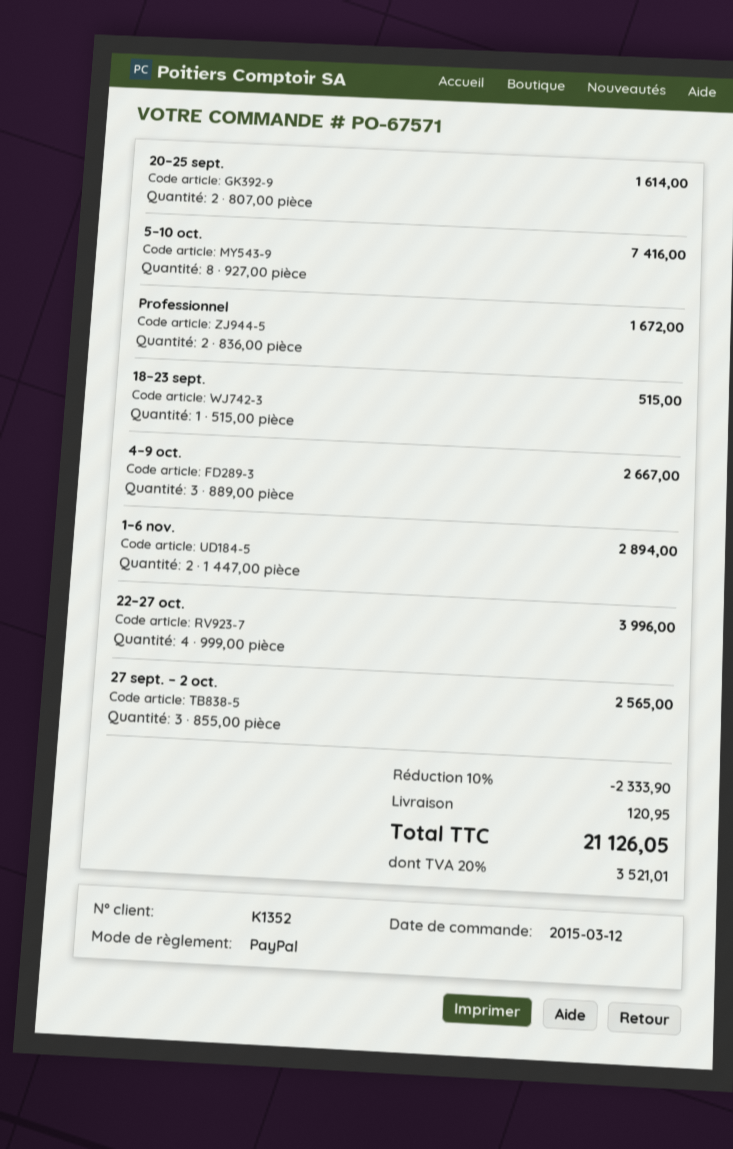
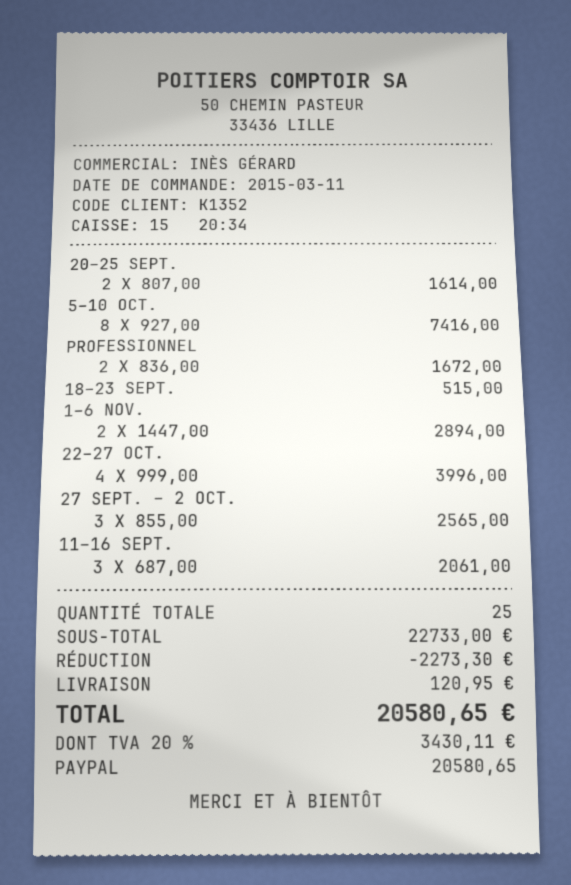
order date: 2015-03-12 -> 2015-03-11
4–9 oct.: 3 x 889.00 = 2667.00 -> none
11–16 SEPT.: none -> 3 x 687.00 = 2061.00
discount: 2333.90 -> 2273.30
tax: 20% = 3521.01 -> 20% = 3430.11
total: 21126.05 -> 20580.65

